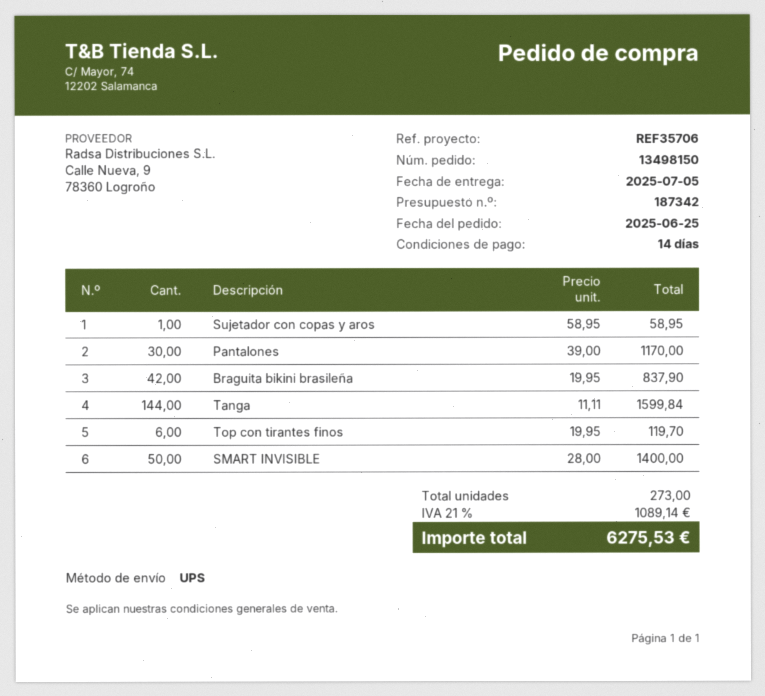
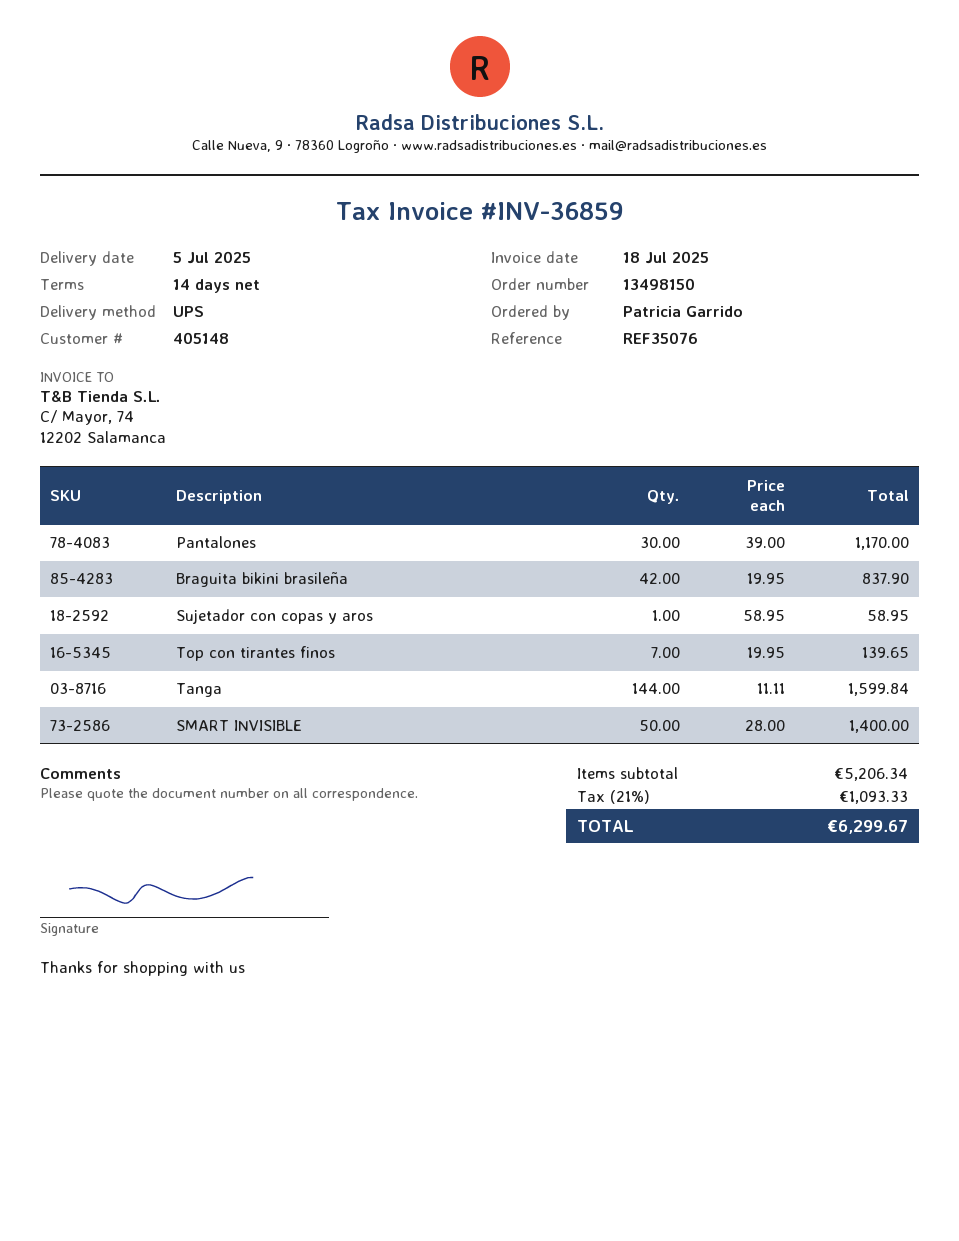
reference: REF35706 -> REF35076
Top con tirantes finos: 6 x 19.95 = 119.70 -> 7 x 19.95 = 139.65
tax: 21% = 1089.14 -> 21% = 1093.33
total: 6275.53 -> 6299.67

